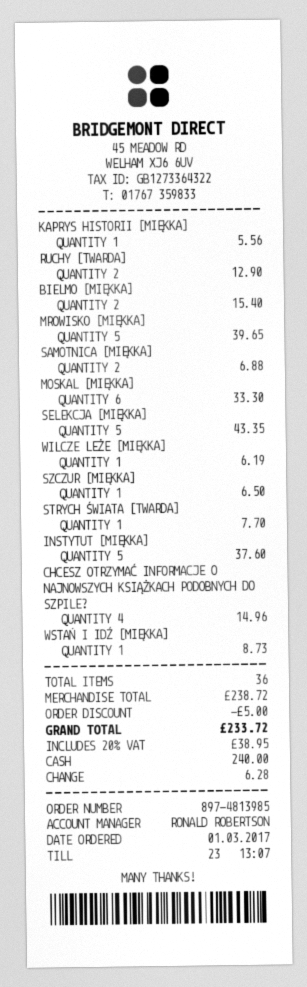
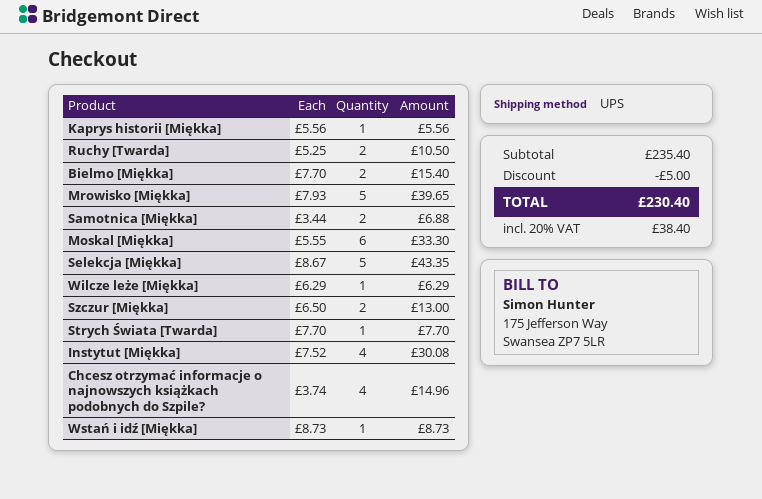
RUCHY [TWARDA]: 2 for 12.90 -> 2 for 10.50
WILCZE LEŻE [MIĘKKA]: 1 for 6.19 -> 1 for 6.29
SZCZUR [MIĘKKA]: 1 for 6.50 -> 2 for 13.00
INSTYTUT [MIĘKKA]: 5 for 37.60 -> 4 for 30.08
subtotal: 238.72 -> 235.40
tax: 20% = 38.95 -> 20% = 38.40
total: 233.72 -> 230.40

